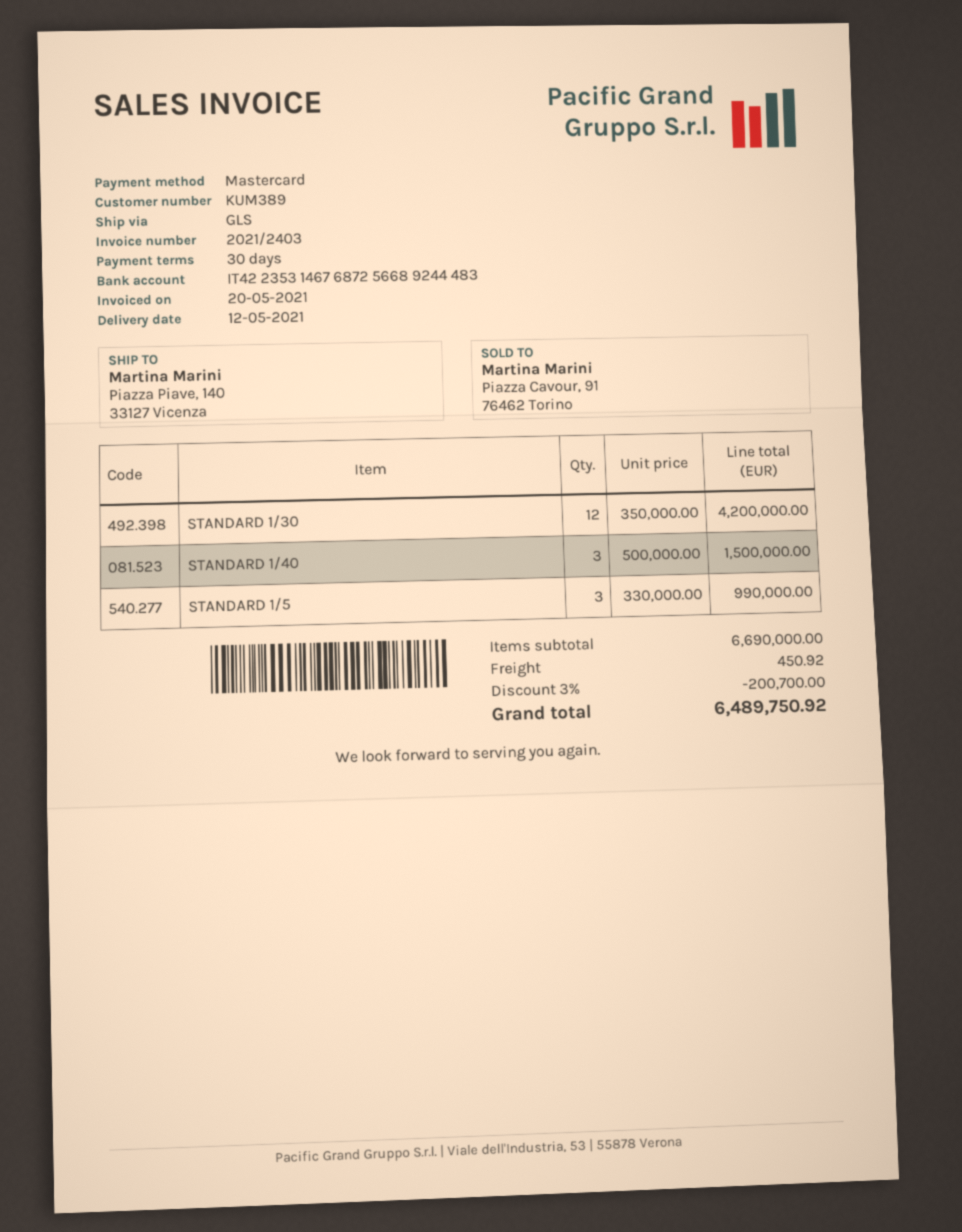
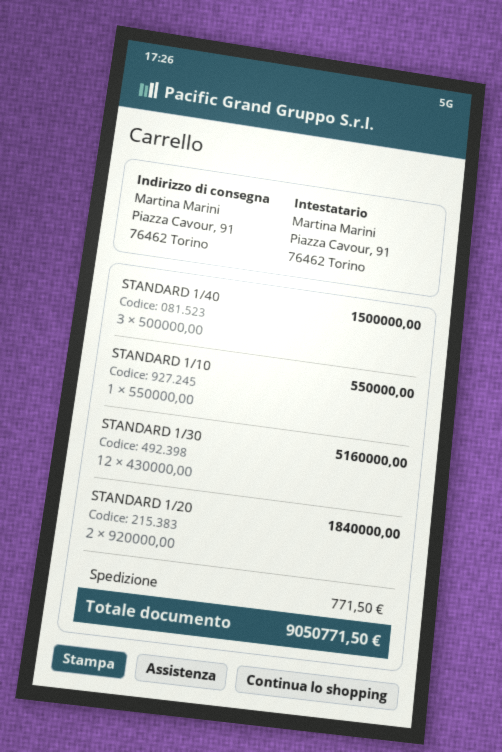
ship to: Piazza Piave, 140, 33127 Vicenza -> Piazza Cavour, 91, 76462 Torino
STANDARD 1/30: 12 x 350000.00 = 4200000.00 -> 12 x 430000.00 = 5160000.00
STANDARD 1/5: 3 x 330000.00 = 990000.00 -> none
STANDARD 1/10: none -> 1 x 550000.00 = 550000.00
STANDARD 1/20: none -> 2 x 920000.00 = 1840000.00
discount: 3% = 200700.00 -> none
shipping: 450.92 -> 771.50
total: 6489750.92 -> 9050771.50

